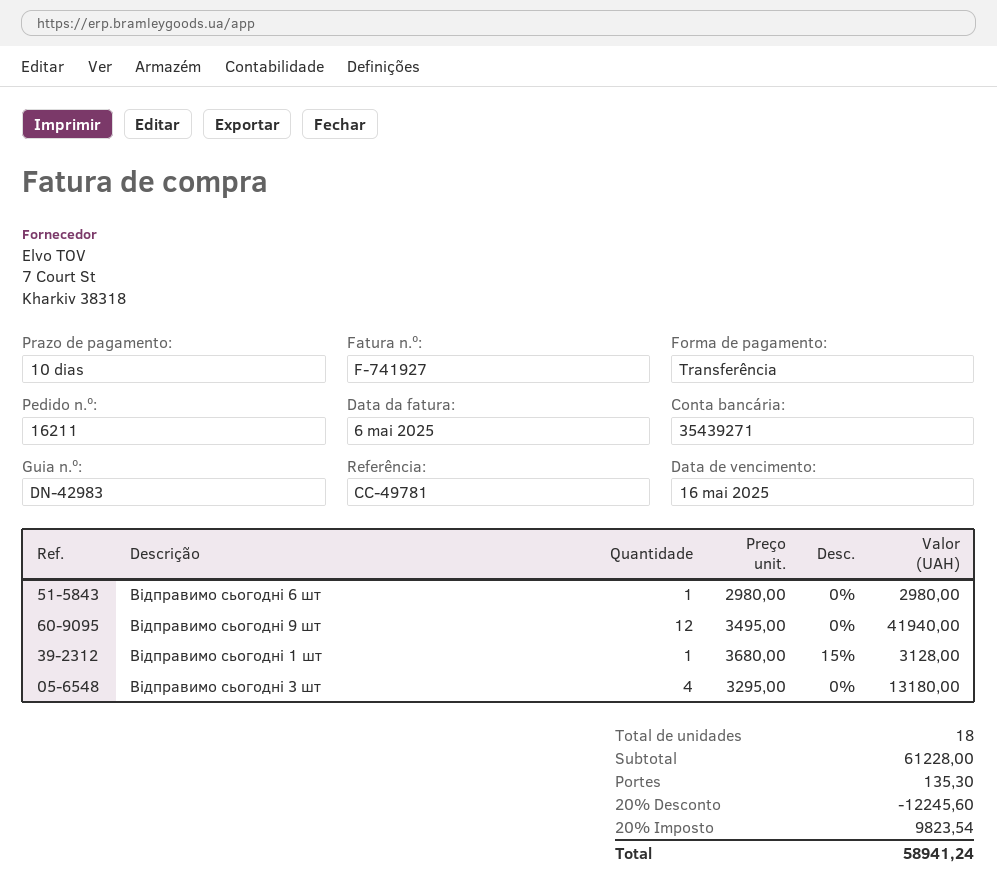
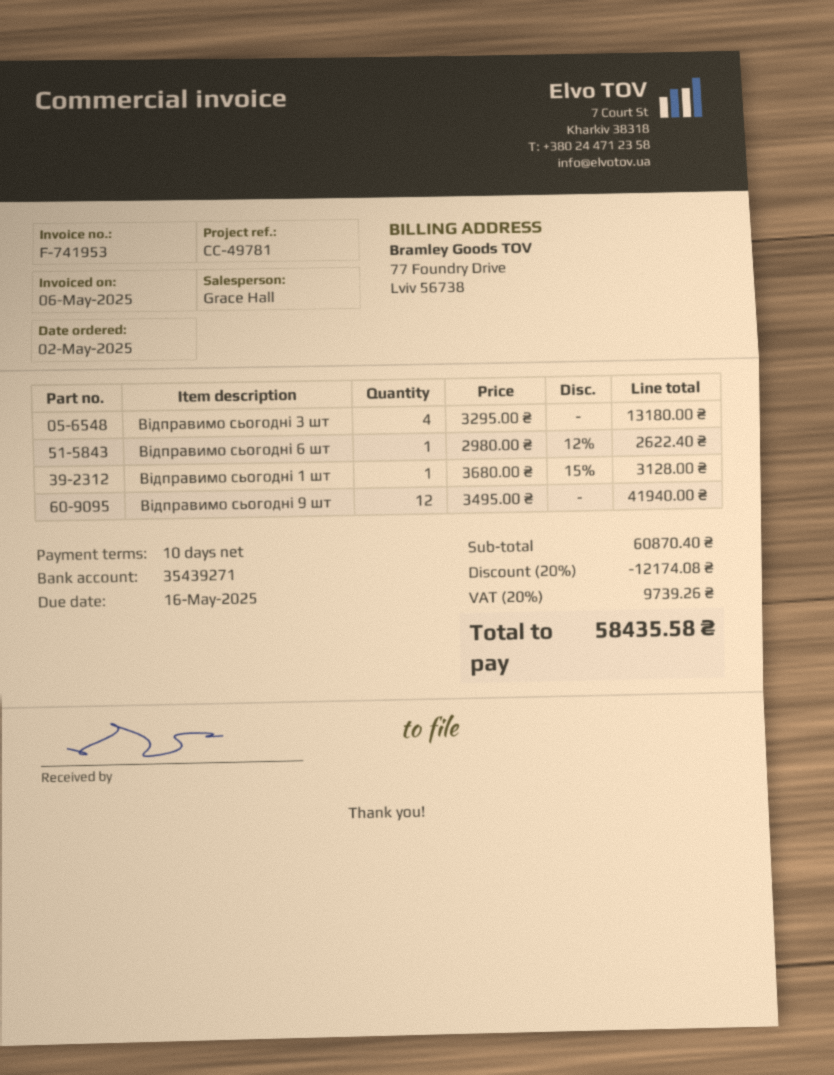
invoice number: F-741927 -> F-741953
Відправимо сьогодні 6 шт: 1 x 2980.00 = 2980.00 -> 1 x 2980.00 - 12% = 2622.40
subtotal: 61228.00 -> 60870.40
discount: 20% = 12245.60 -> 20% = 12174.08
shipping: 135.30 -> none
tax: 20% = 9823.54 -> 20% = 9739.26
total: 58941.24 -> 58435.58

